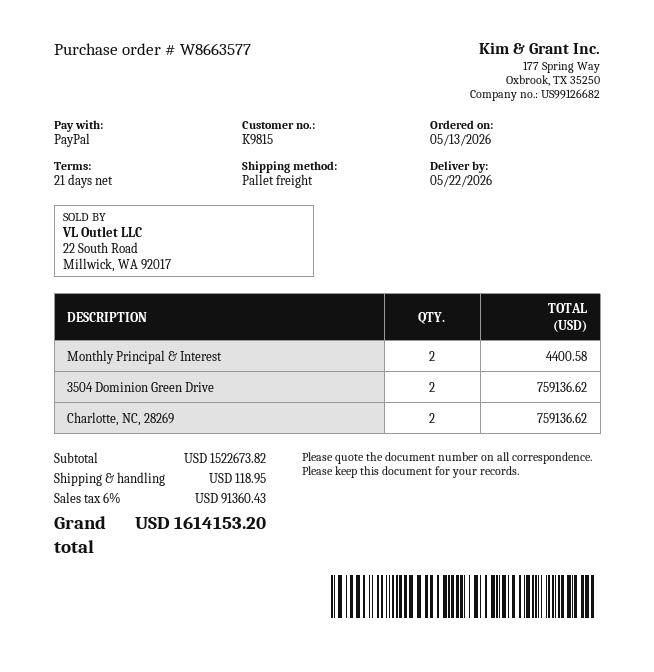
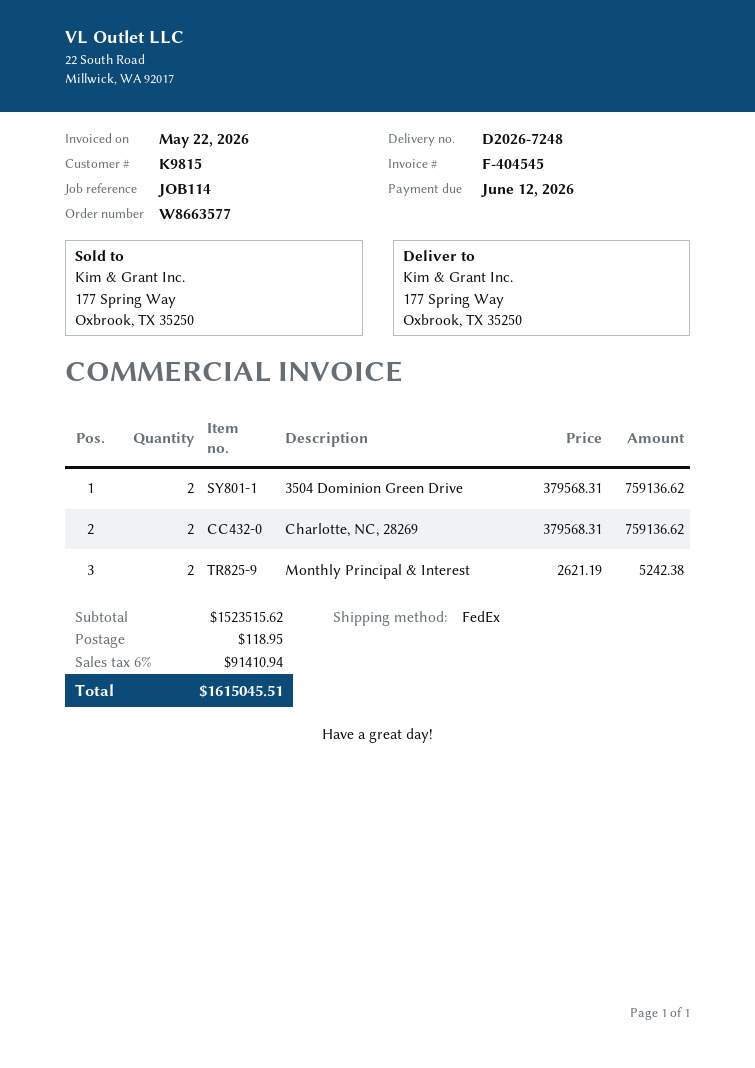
shipping method: pallet freight -> FedEx
Monthly Principal & Interest: 2 for 4400.58 -> 2 for 5242.38
subtotal: 1522673.82 -> 1523515.62
tax: 6% = 91360.43 -> 6% = 91410.94
total: 1614153.20 -> 1615045.51

